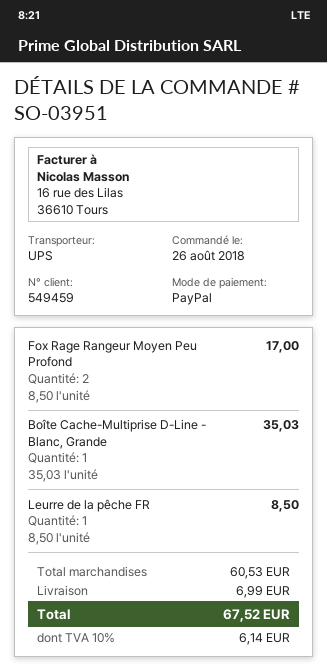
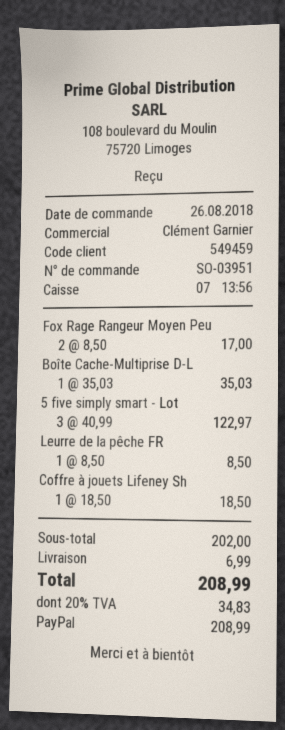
5 five simply smart - Lot: none -> 3 x 40.99 = 122.97
Coffre à jouets Lifeney Sh: none -> 1 x 18.50 = 18.50
subtotal: 60.53 -> 202.00
tax: 10% = 6.14 -> 20% = 34.83
total: 67.52 -> 208.99

